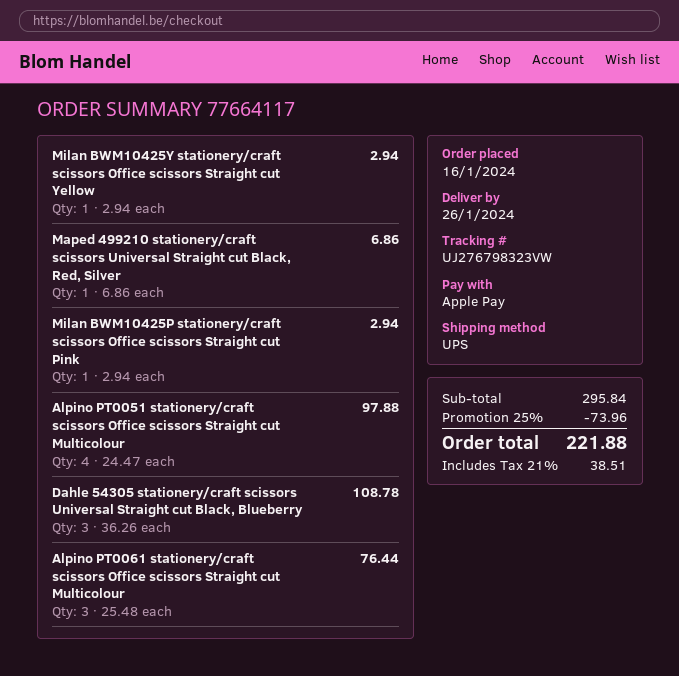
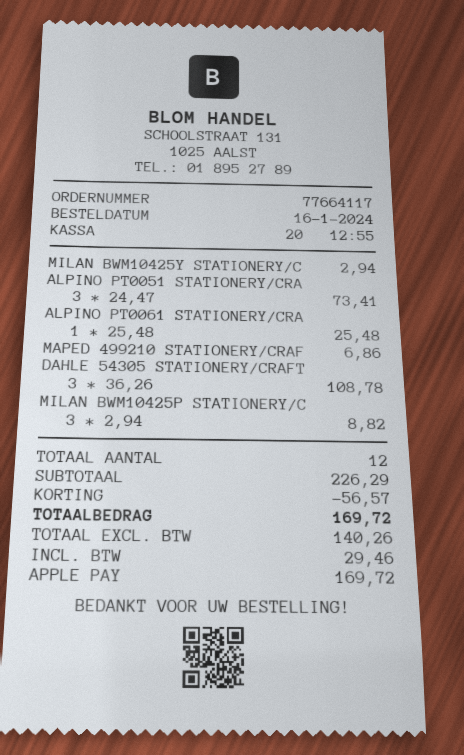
Milan BWM10425P stationery/craft scissors Office scissors Straight cut Pink: 1 x 2.94 = 2.94 -> 3 x 2.94 = 8.82
Alpino PT0051 stationery/craft scissors Office scissors Straight cut Multicolour: 4 x 24.47 = 97.88 -> 3 x 24.47 = 73.41
Alpino PT0061 stationery/craft scissors Office scissors Straight cut Multicolour: 3 x 25.48 = 76.44 -> 1 x 25.48 = 25.48
subtotal: 295.84 -> 226.29
discount: 73.96 -> 56.57
tax: 38.51 -> 29.46
total: 221.88 -> 169.72

